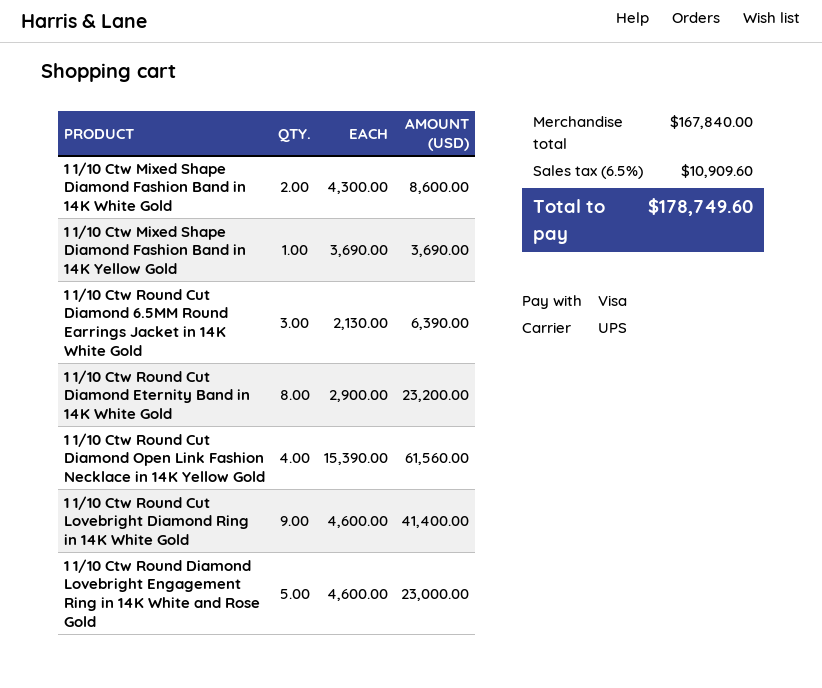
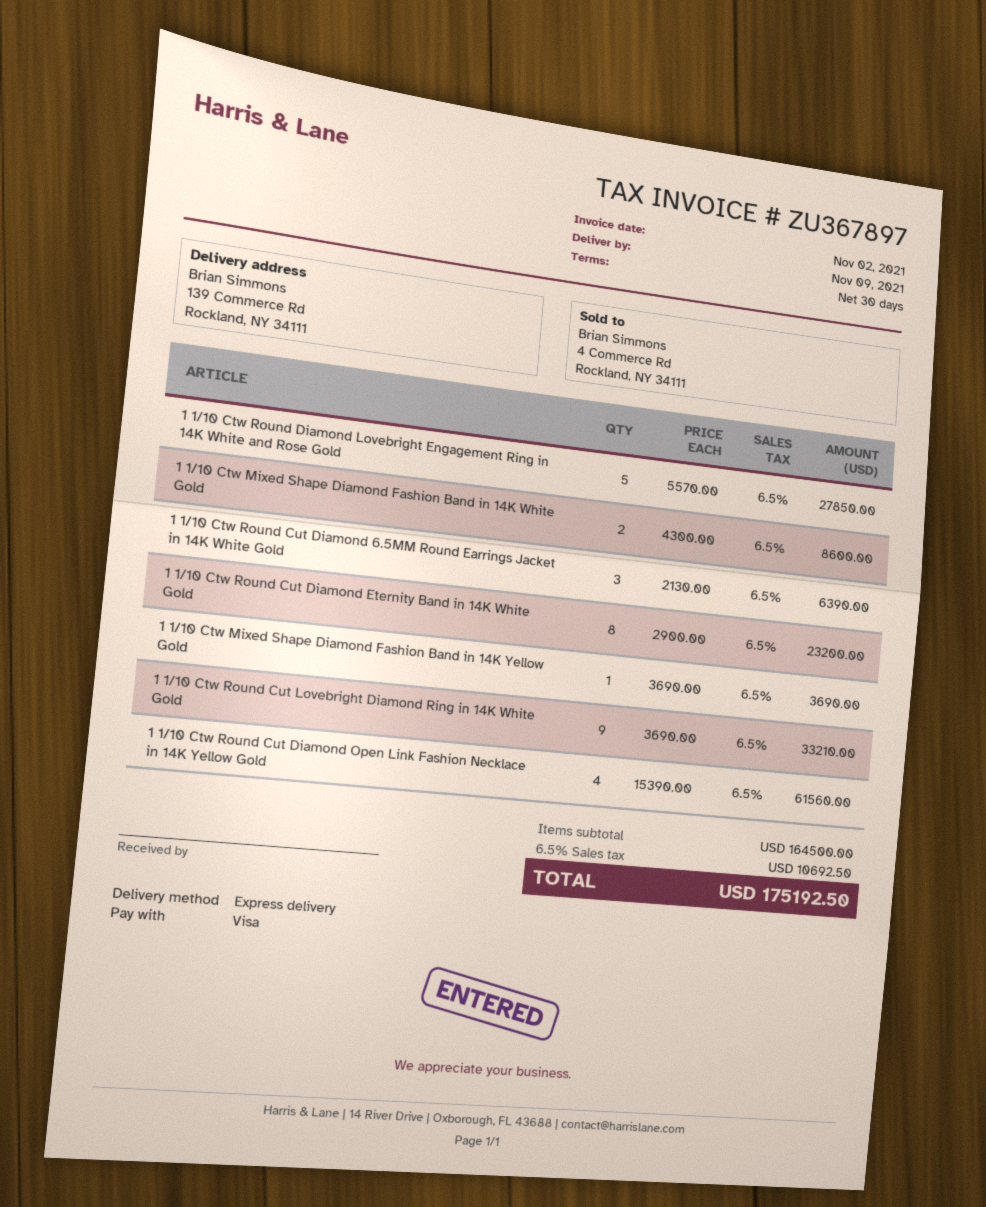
shipping method: UPS -> express
1 1/10 Ctw Round Cut Lovebright Diamond Ring in 14K White Gold: 9 x 4600.00 = 41400.00 -> 9 x 3690.00 = 33210.00
1 1/10 Ctw Round Diamond Lovebright Engagement Ring in 14K White and Rose Gold: 5 x 4600.00 = 23000.00 -> 5 x 5570.00 = 27850.00
subtotal: 167840.00 -> 164500.00
tax: 6.5% = 10909.60 -> 6.5% = 10692.50
total: 178749.60 -> 175192.50

